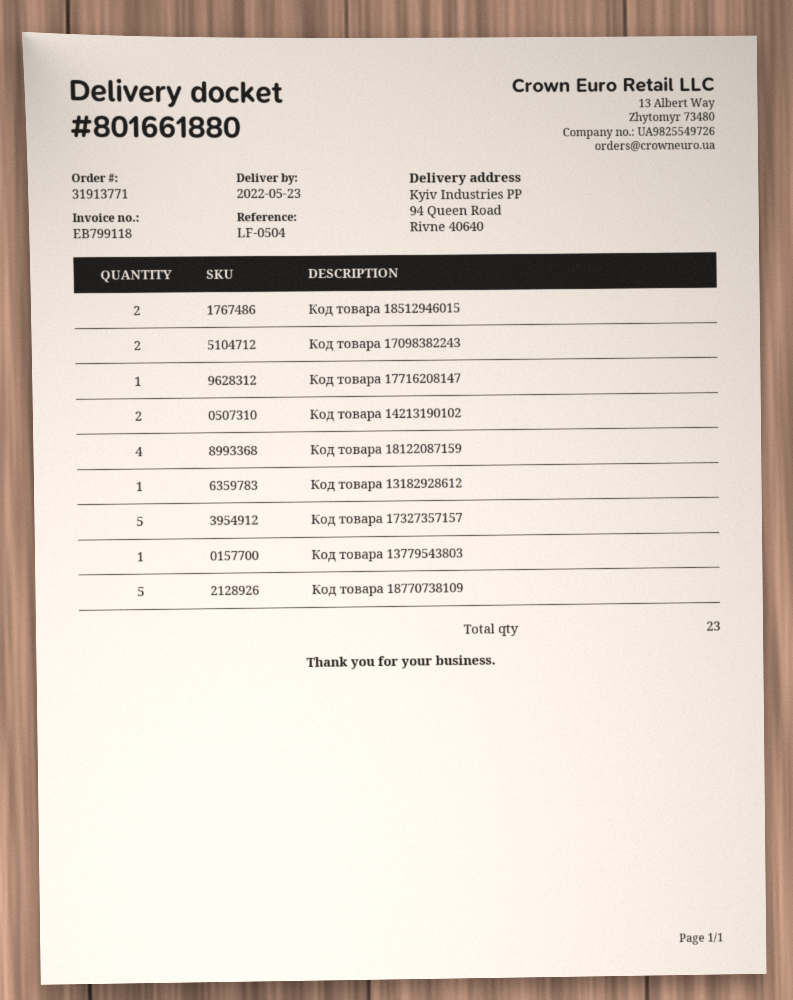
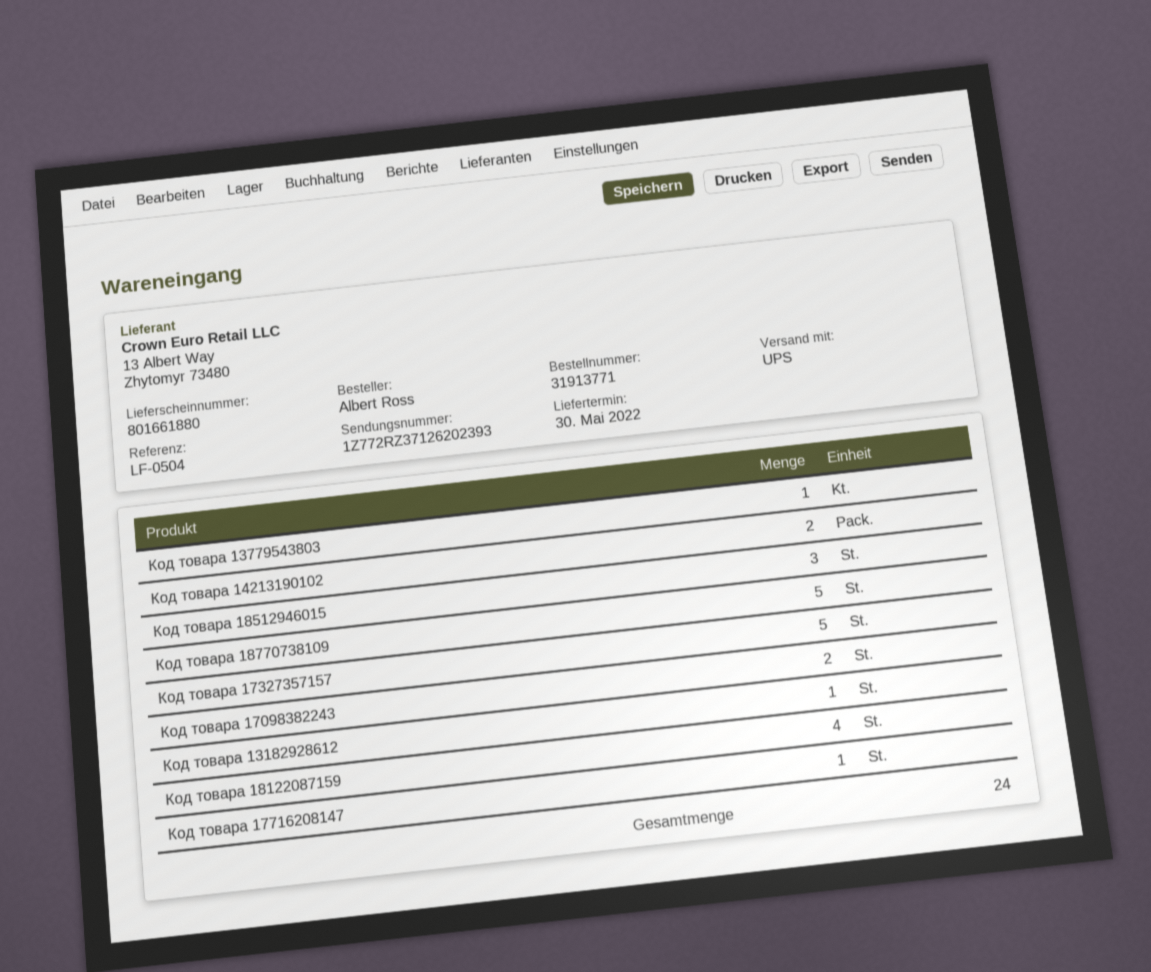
delivery date: 2022-05-23 -> 2022-05-30
Код товара 18512946015: 2 -> 3
total quantity: 23 -> 24

